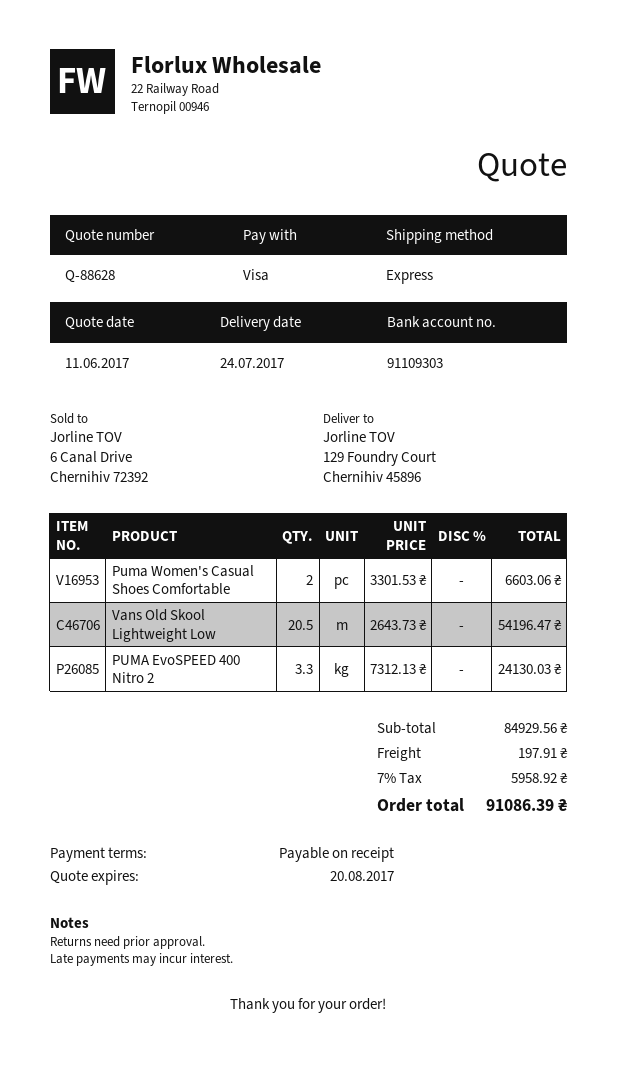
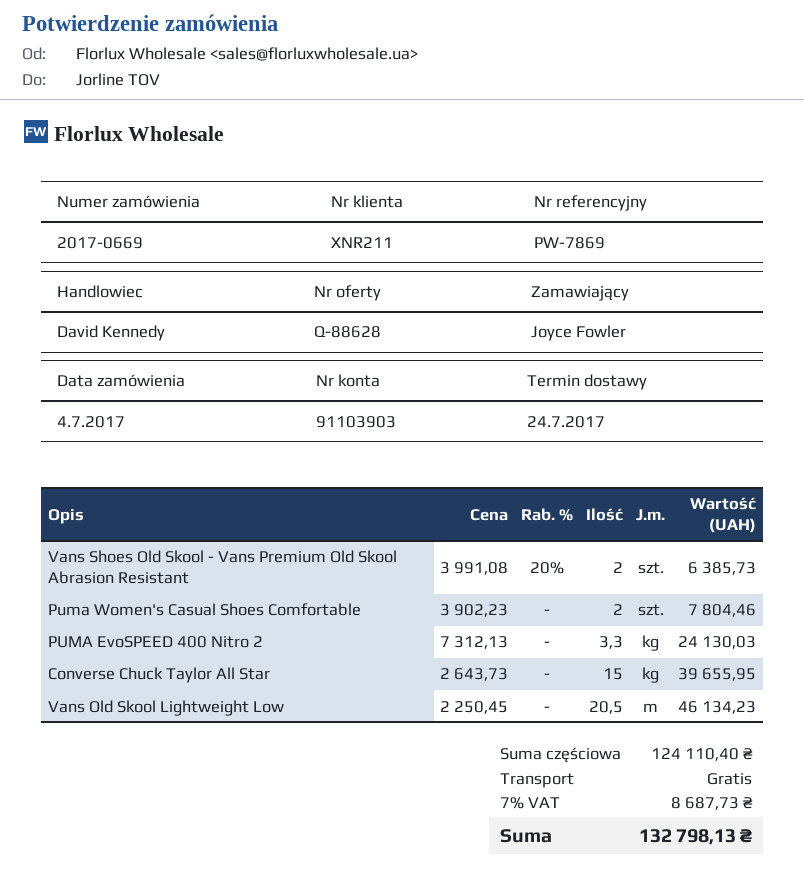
bank account: 91109303 -> 91103903
Puma Women's Casual Shoes Comfortable: 2 x 3301.53 = 6603.06 -> 2 x 3902.23 = 7804.46
Vans Old Skool Lightweight Low: 20.5 x 2643.73 = 54196.47 -> 20.5 x 2250.45 = 46134.23
Vans Shoes Old Skool - Vans Premium Old Skool Abrasion Resistant: none -> 2 x 3991.08 - 20% = 6385.73
Converse Chuck Taylor All Star: none -> 15 x 2643.73 = 39655.95
subtotal: 84929.56 -> 124110.40
shipping: 197.91 -> 0.00
tax: 7% = 5958.92 -> 7% = 8687.73
total: 91086.39 -> 132798.13

